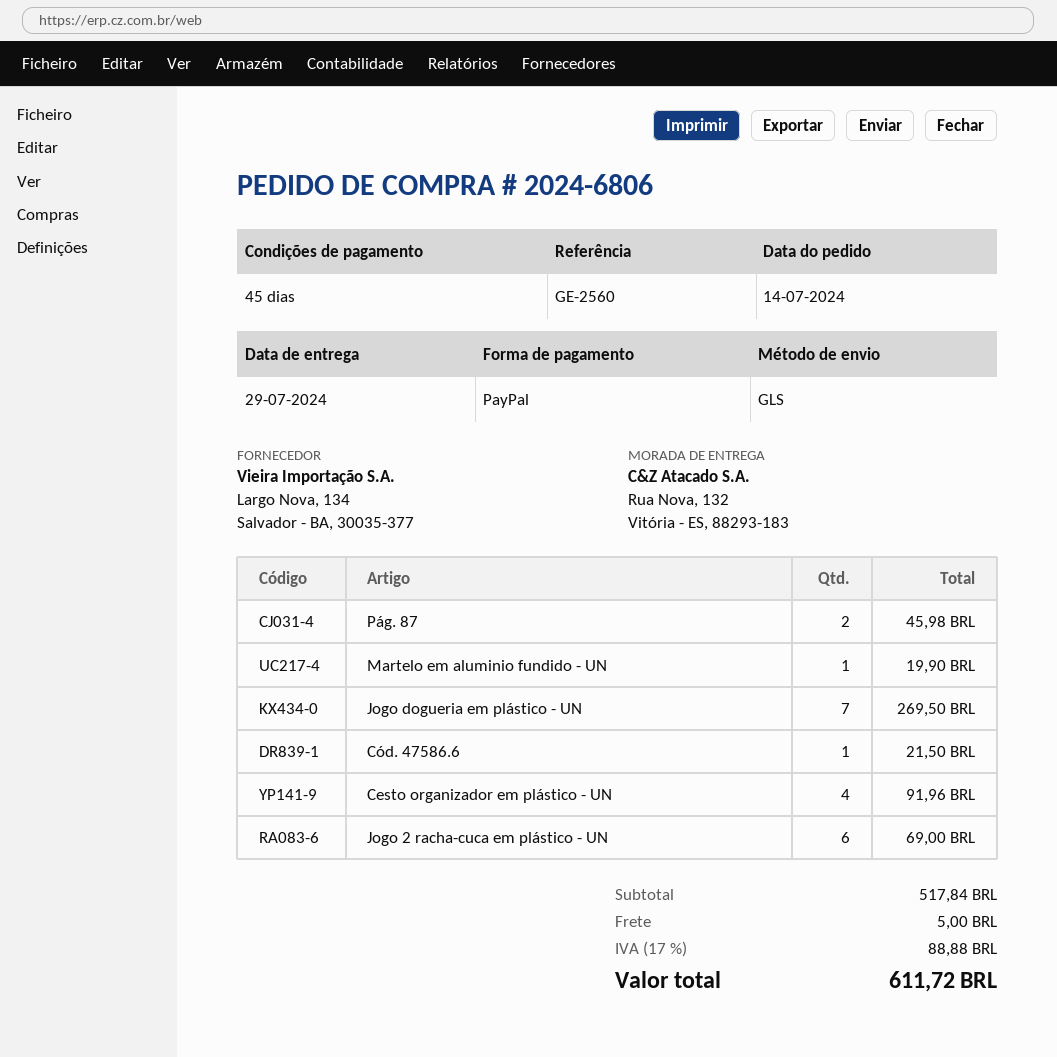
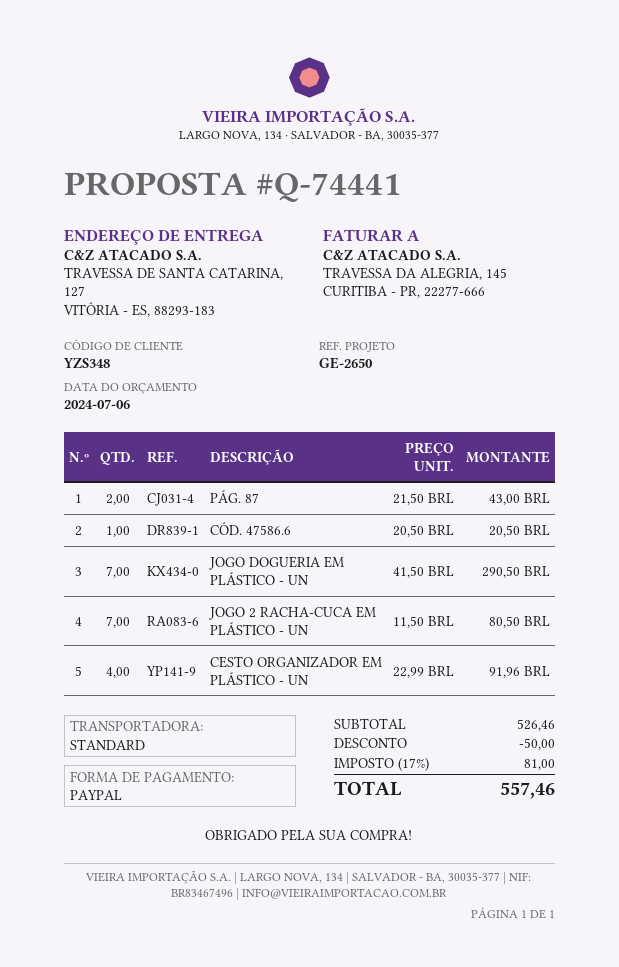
reference: GE-2560 -> GE-2650
shipping method: GLS -> standard
ship to: Rua Nova, 132, Vitória - ES, 88293-183 -> TRAVESSA DE SANTA CATARINA, 127, VITÓRIA - ES, 88293-183
Pág. 87: 2 for 45.98 -> 2 for 43.00
Martelo em aluminio fundido - UN: 1 for 19.90 -> none
Jogo dogueria em plástico - UN: 7 for 269.50 -> 7 for 290.50
Cód. 47586.6: 1 for 21.50 -> 1 for 20.50
Jogo 2 racha-cuca em plástico - UN: 6 for 69.00 -> 7 for 80.50
subtotal: 517.84 -> 526.46
discount: none -> 50.00
shipping: 5.00 -> none
tax: 17% = 88.88 -> 17% = 81.00
total: 611.72 -> 557.46

